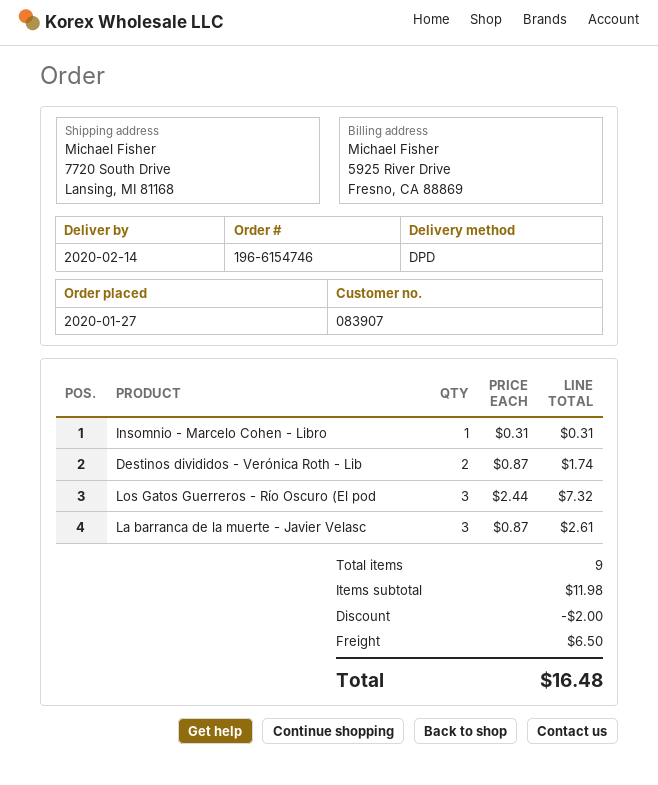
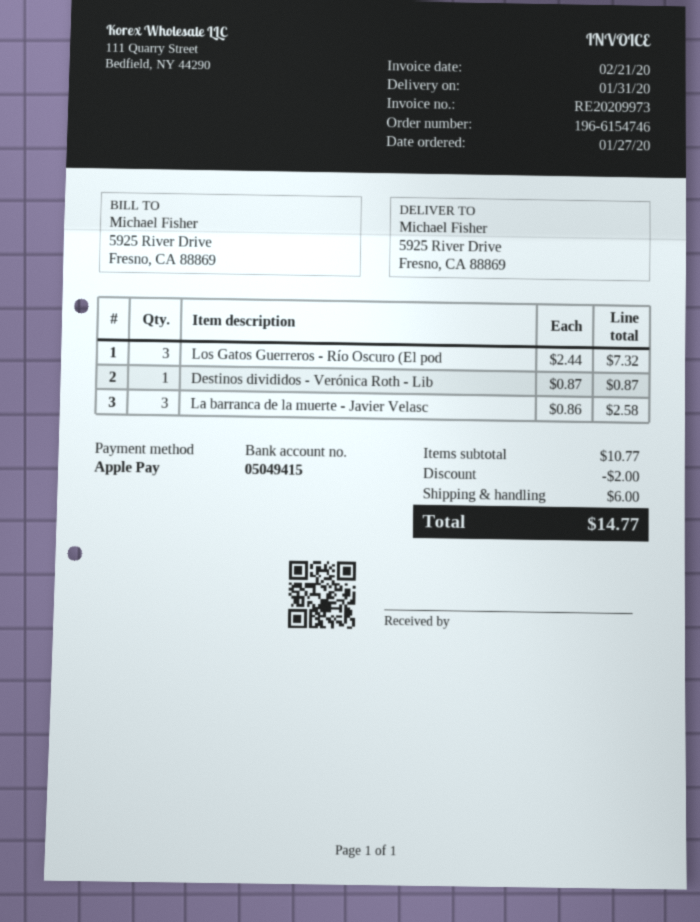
delivery date: 2020-02-14 -> 2020-01-31
ship to: 7720 South Drive, Lansing, MI 81168 -> 5925 River Drive, Fresno, CA 88869
Insomnio - Marcelo Cohen - Libro: 1 x 0.31 = 0.31 -> none
Destinos divididos - Verónica Roth - Lib: 2 x 0.87 = 1.74 -> 1 x 0.87 = 0.87
La barranca de la muerte - Javier Velasc: 3 x 0.87 = 2.61 -> 3 x 0.86 = 2.58
subtotal: 11.98 -> 10.77
shipping: 6.50 -> 6.00
total: 16.48 -> 14.77

